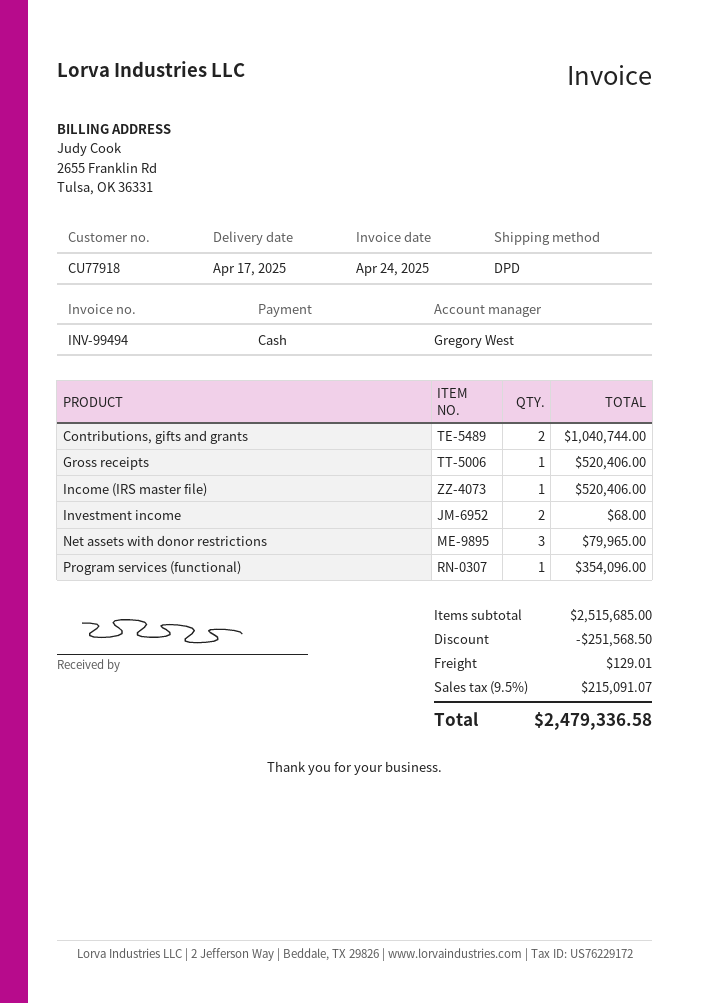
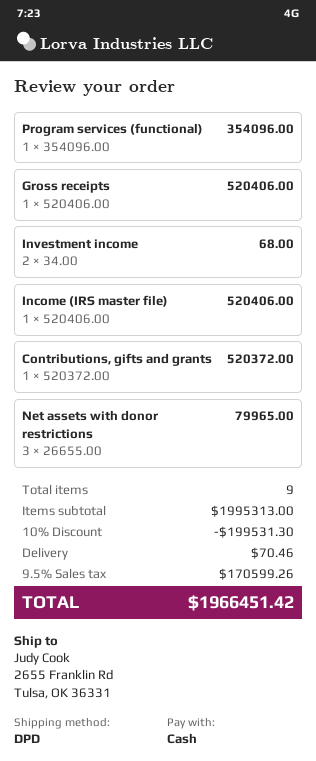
Contributions, gifts and grants: 2 for 1040744.00 -> 1 for 520372.00
subtotal: 2515685.00 -> 1995313.00
discount: 251568.50 -> 199531.30
shipping: 129.01 -> 70.46
tax: 9.5% = 215091.07 -> 9.5% = 170599.26
total: 2479336.58 -> 1966451.42

